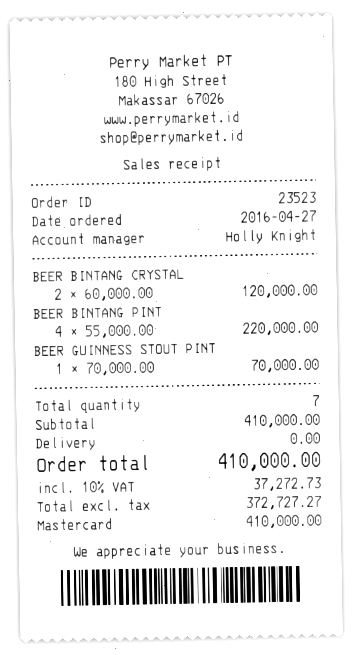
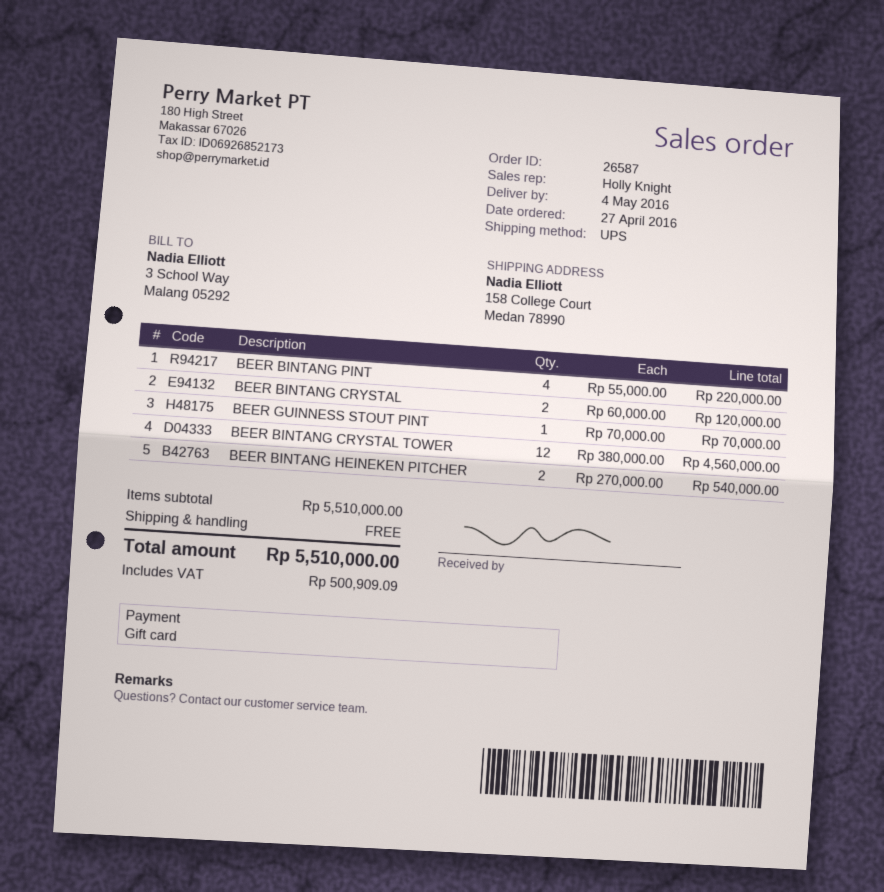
order number: 23523 -> 26587
payment method: Mastercard -> gift card
BEER BINTANG CRYSTAL TOWER: none -> 12 x 380000.00 = 4560000.00
BEER BINTANG HEINEKEN PITCHER: none -> 2 x 270000.00 = 540000.00
subtotal: 410000.00 -> 5510000.00
tax: 37272.73 -> 500909.09
total: 410000.00 -> 5510000.00

